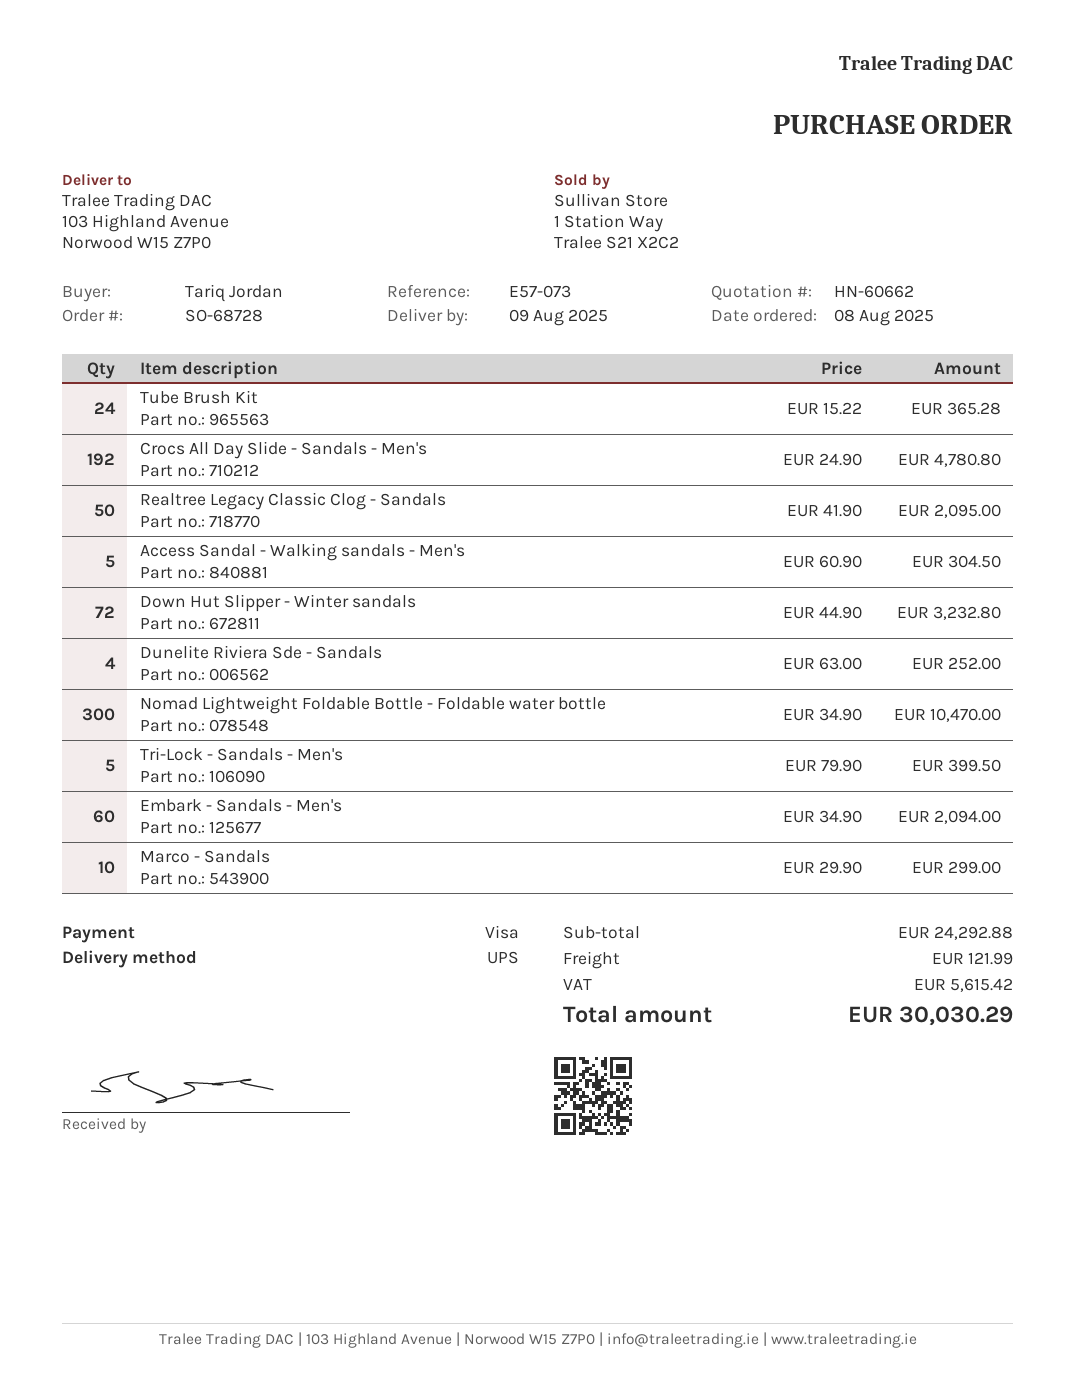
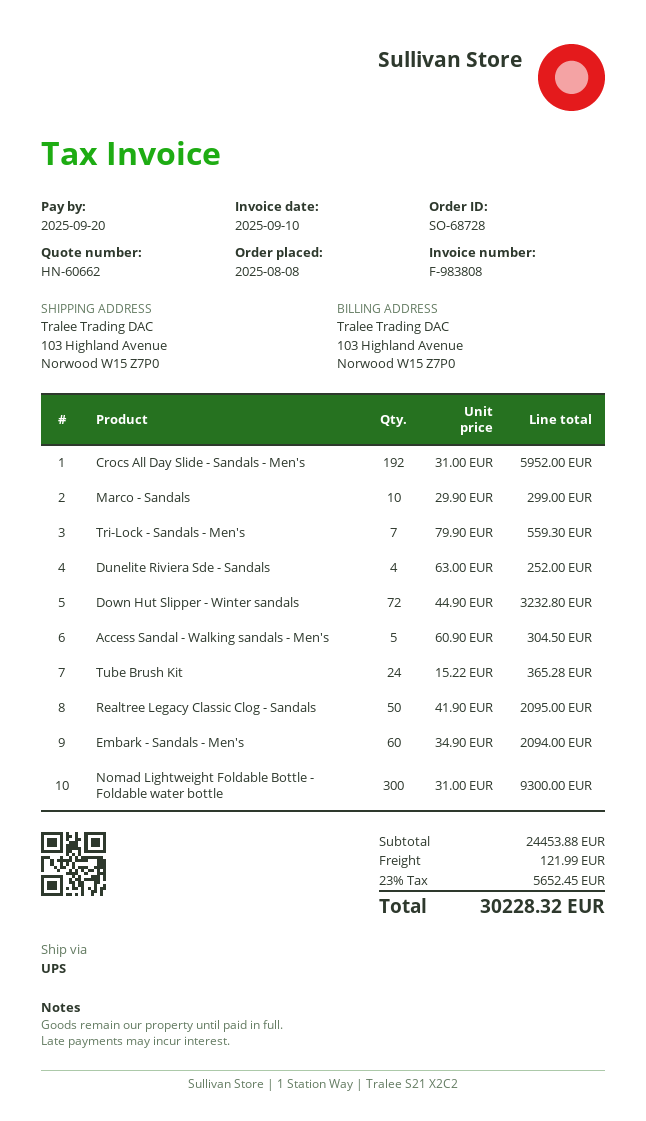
Crocs All Day Slide - Sandals - Men's: 192 x 24.90 = 4780.80 -> 192 x 31.00 = 5952.00
Nomad Lightweight Foldable Bottle - Foldable water bottle: 300 x 34.90 = 10470.00 -> 300 x 31.00 = 9300.00
Tri-Lock - Sandals - Men's: 5 x 79.90 = 399.50 -> 7 x 79.90 = 559.30
subtotal: 24292.88 -> 24453.88
tax: 5615.42 -> 5652.45
total: 30030.29 -> 30228.32

